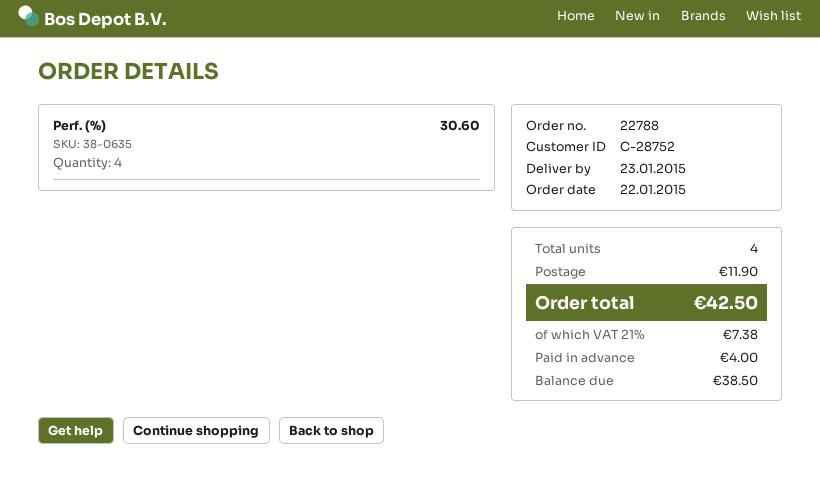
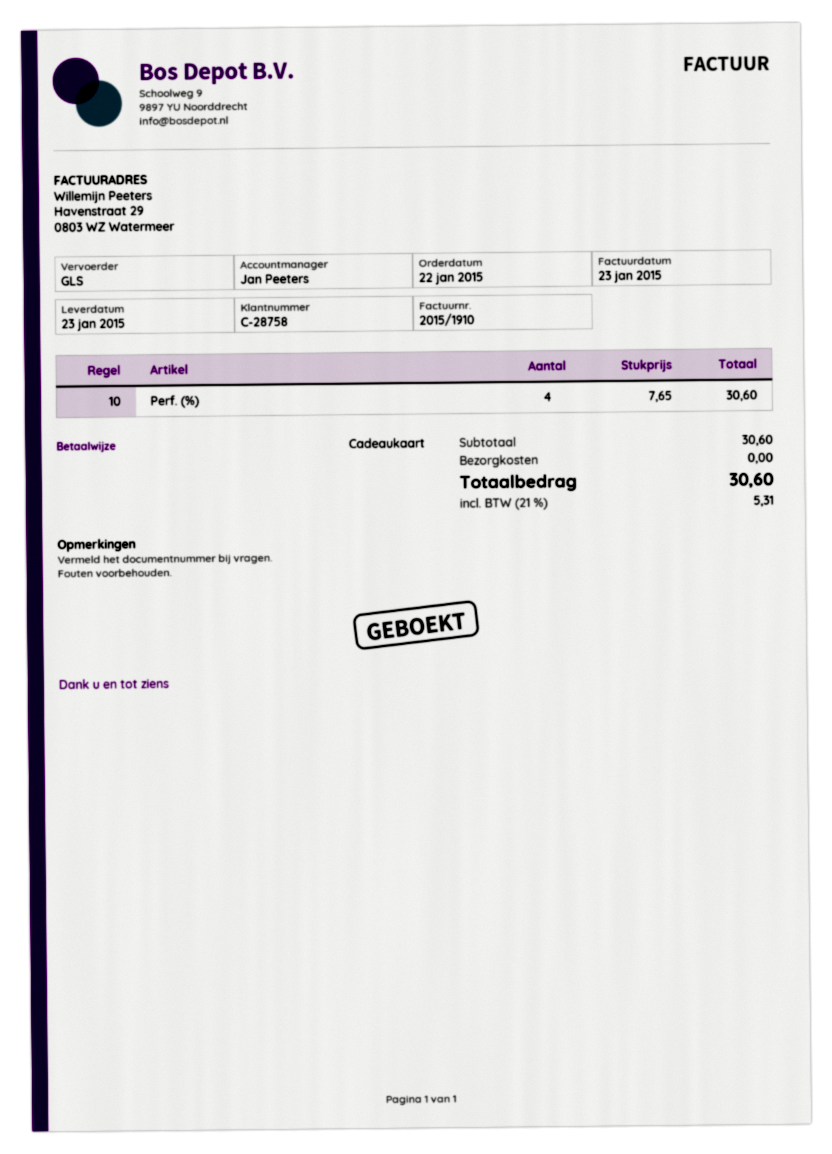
customer number: C-28752 -> C-28758
shipping: 11.90 -> 0.00
tax: 21% = 7.38 -> 21% = 5.31
total: 42.50 -> 30.60

